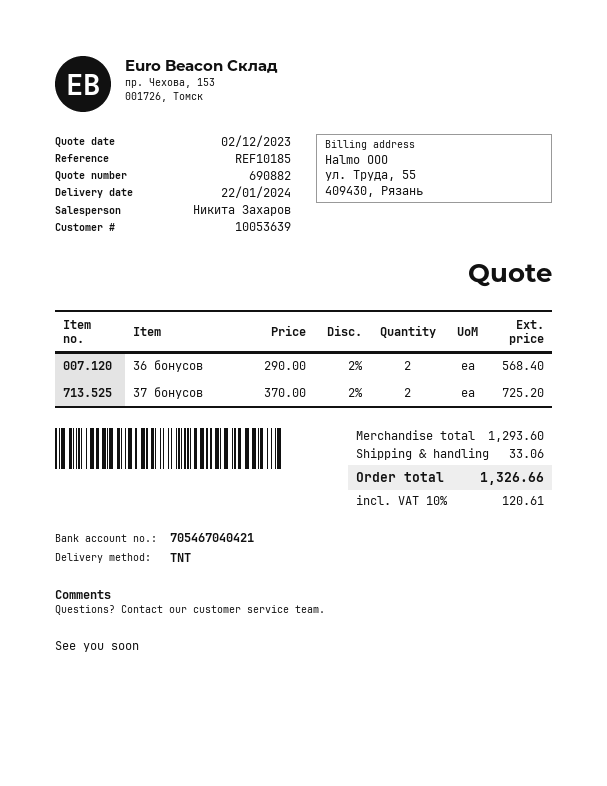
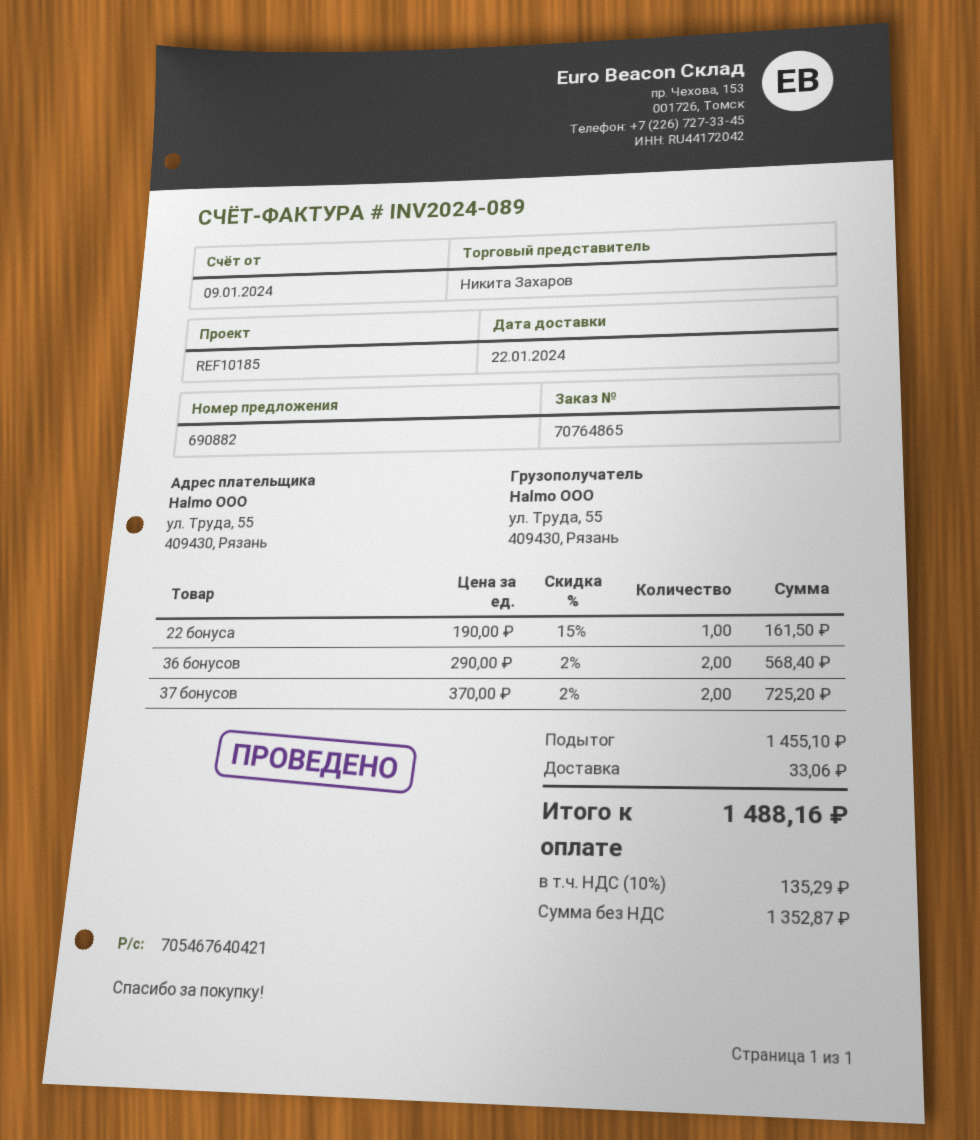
bank account: 705467040421 -> 705467640421
22 бонуса: none -> 1 x 190.00 - 15% = 161.50
subtotal: 1293.60 -> 1455.10
tax: 10% = 120.61 -> 10% = 135.29
total: 1326.66 -> 1488.16

